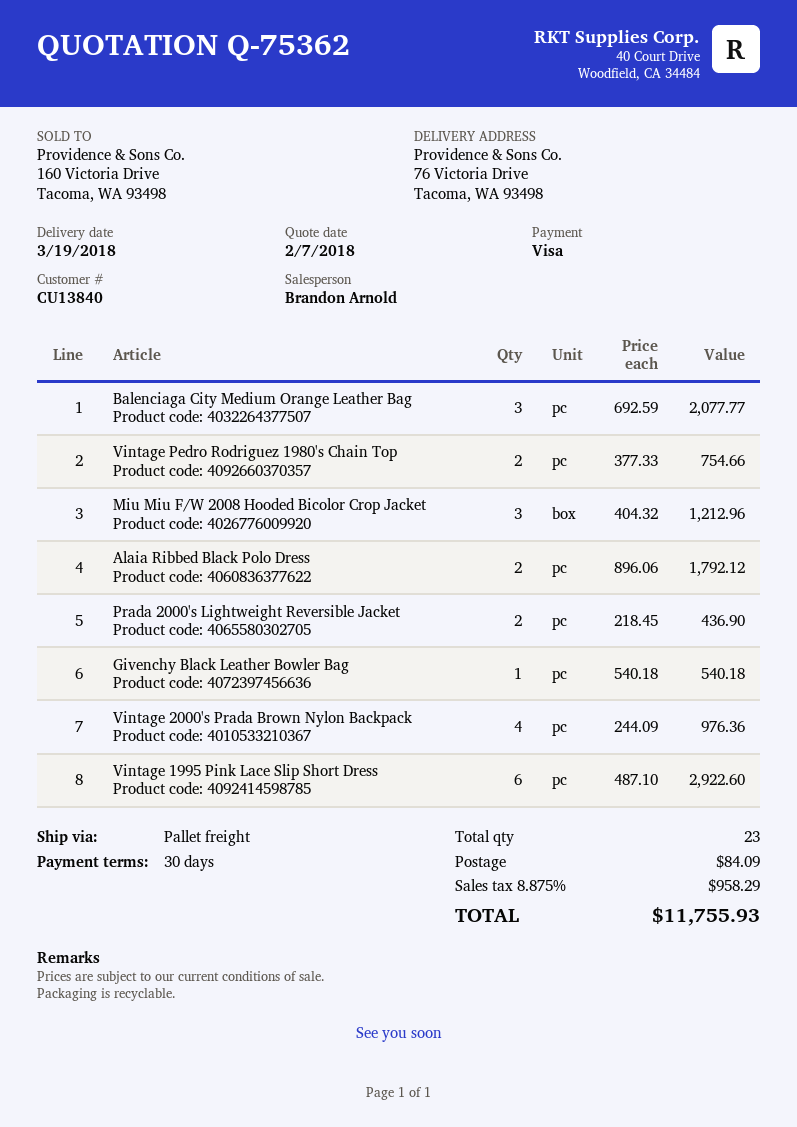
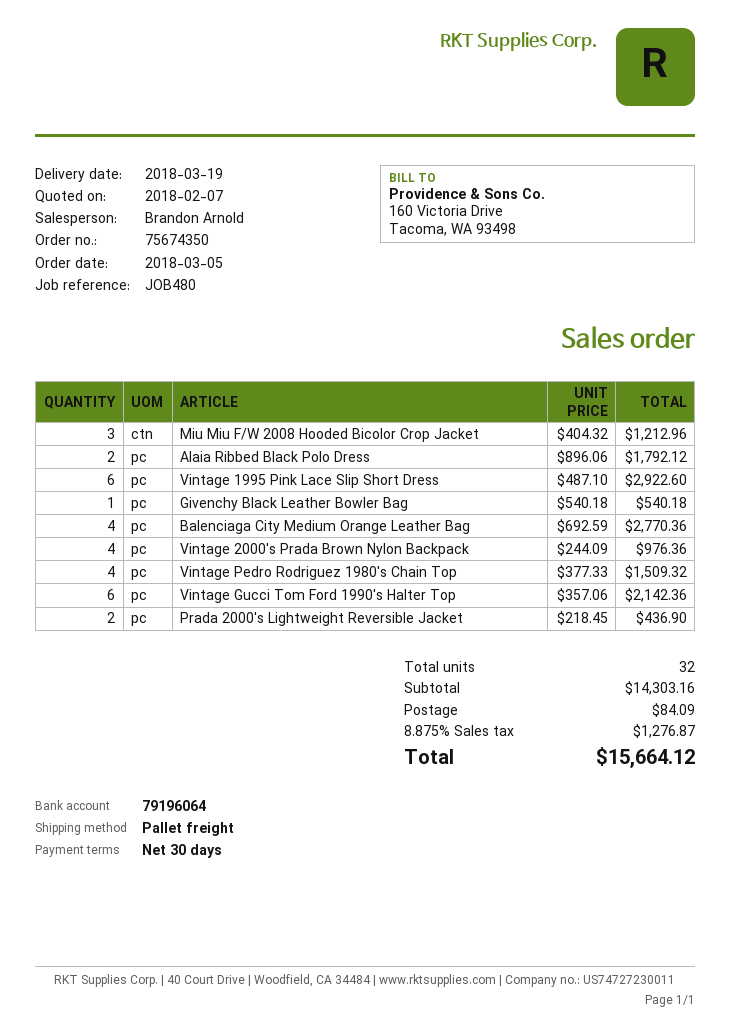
Balenciaga City Medium Orange Leather Bag: 3 x 692.59 = 2077.77 -> 4 x 692.59 = 2770.36
Vintage Pedro Rodriguez 1980's Chain Top: 2 x 377.33 = 754.66 -> 4 x 377.33 = 1509.32
Vintage Gucci Tom Ford 1990's Halter Top: none -> 6 x 357.06 = 2142.36
total quantity: 23 -> 32
tax: 8.875% = 958.29 -> 8.875% = 1276.87
total: 11755.93 -> 15664.12

